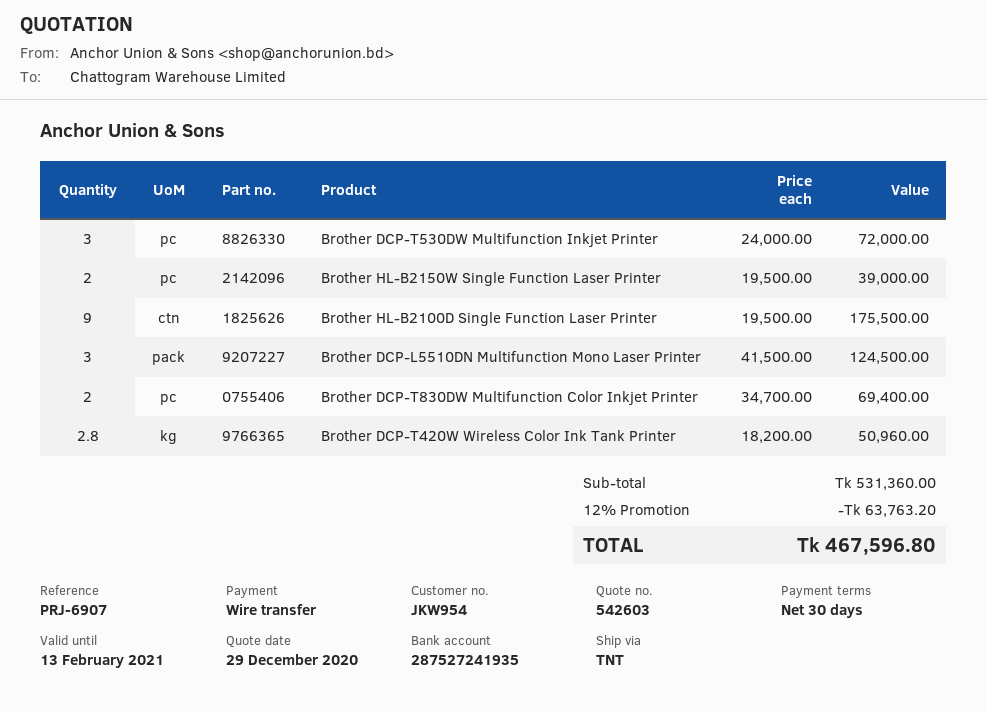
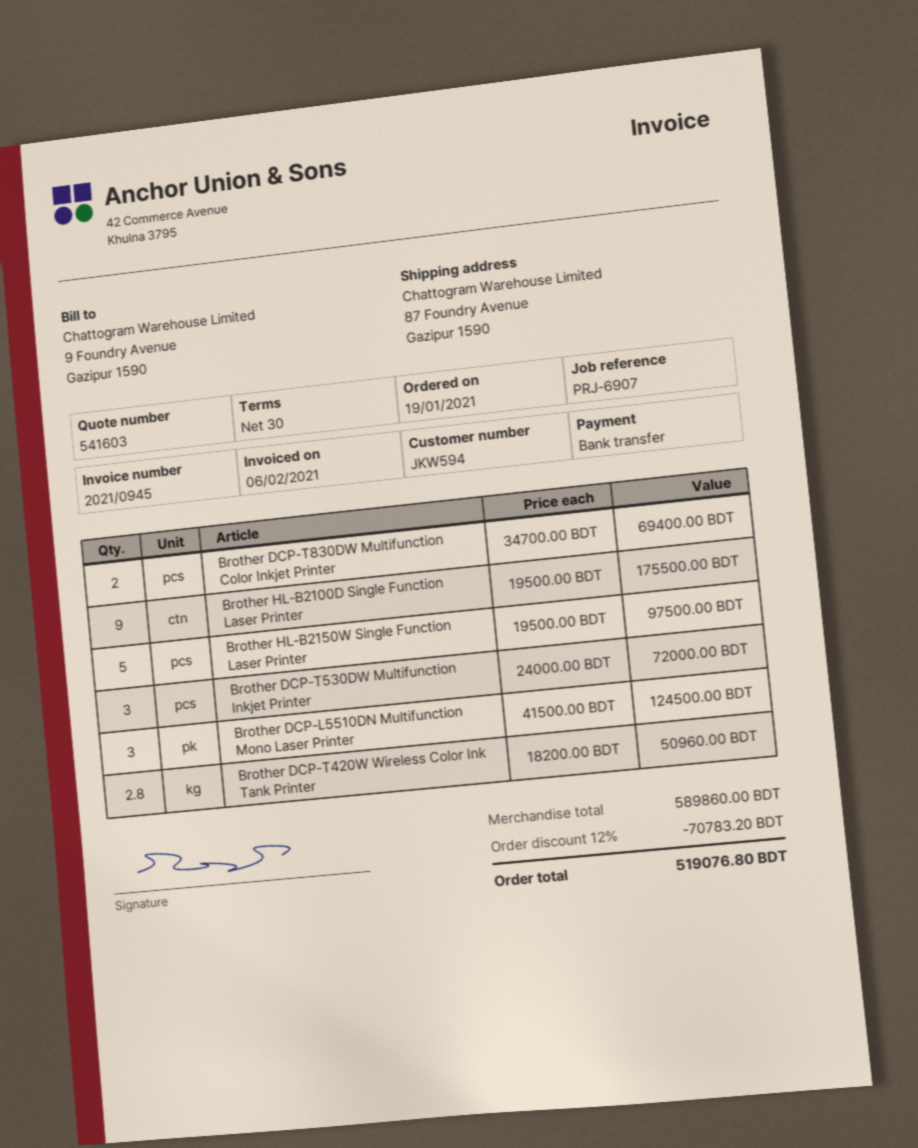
quote number: 542603 -> 541603
customer number: JKW954 -> JKW594
Brother HL-B2150W Single Function Laser Printer: 2 x 19500.00 = 39000.00 -> 5 x 19500.00 = 97500.00
subtotal: 531360.00 -> 589860.00
discount: 12% = 63763.20 -> 12% = 70783.20
total: 467596.80 -> 519076.80

